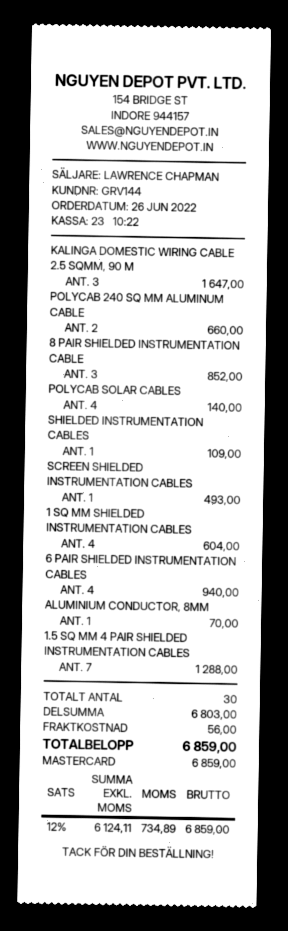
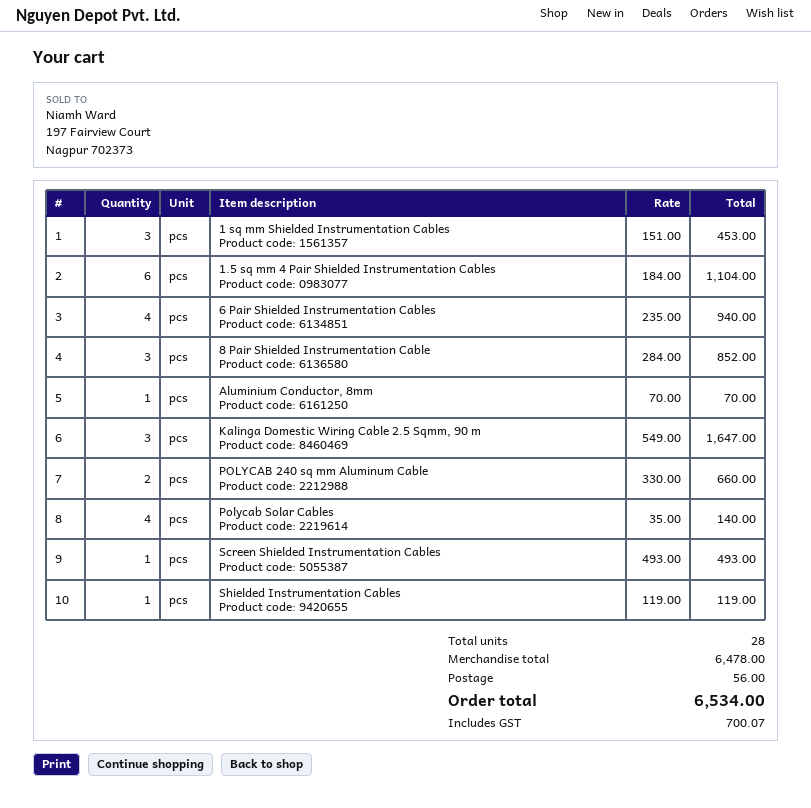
SHIELDED INSTRUMENTATION CABLES: 1 for 109.00 -> 1 for 119.00
1 SQ MM SHIELDED INSTRUMENTATION CABLES: 4 for 604.00 -> 3 for 453.00
1.5 SQ MM 4 PAIR SHIELDED INSTRUMENTATION CABLES: 7 for 1288.00 -> 6 for 1104.00
total quantity: 30 -> 28
subtotal: 6803.00 -> 6478.00
tax: 734.89 -> 700.07
total: 6859.00 -> 6534.00

